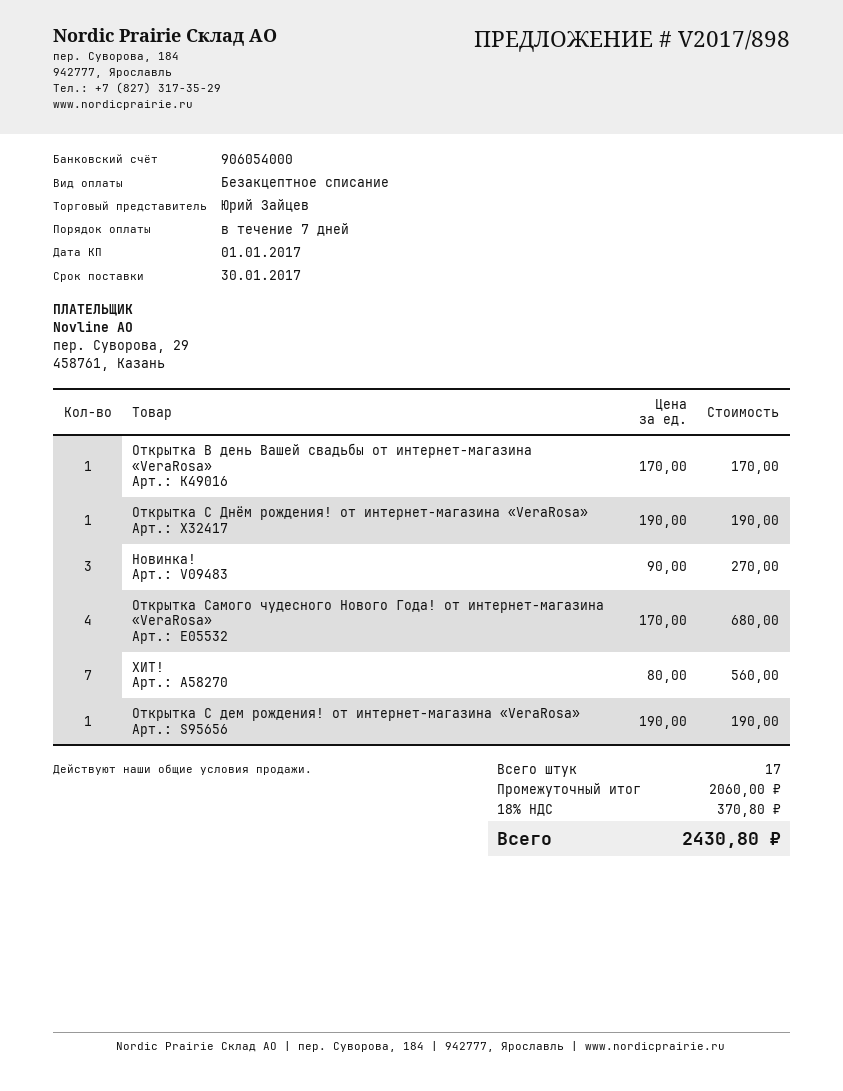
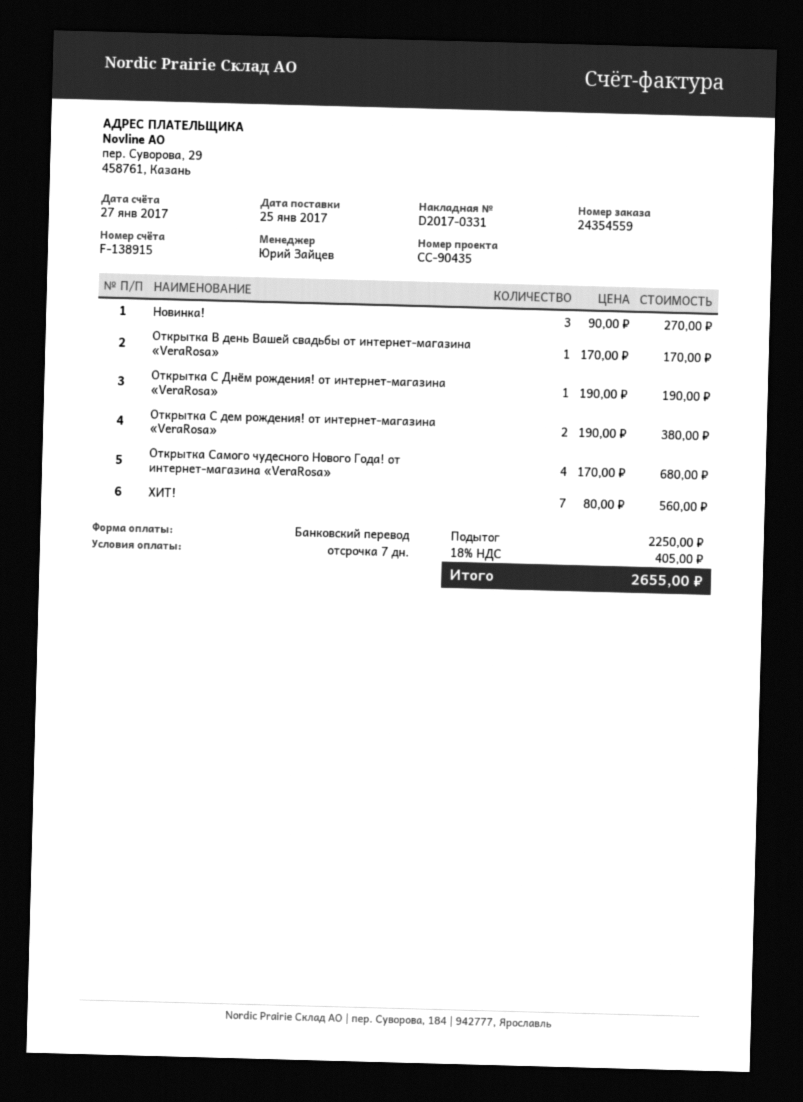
delivery date: 2017-01-30 -> 2017-01-25
payment method: direct debit -> bank transfer
Открытка С дем рождения! от интернет-магазина «VeraRosa»: 1 x 190.00 = 190.00 -> 2 x 190.00 = 380.00
subtotal: 2060.00 -> 2250.00
tax: 18% = 370.80 -> 18% = 405.00
total: 2430.80 -> 2655.00

